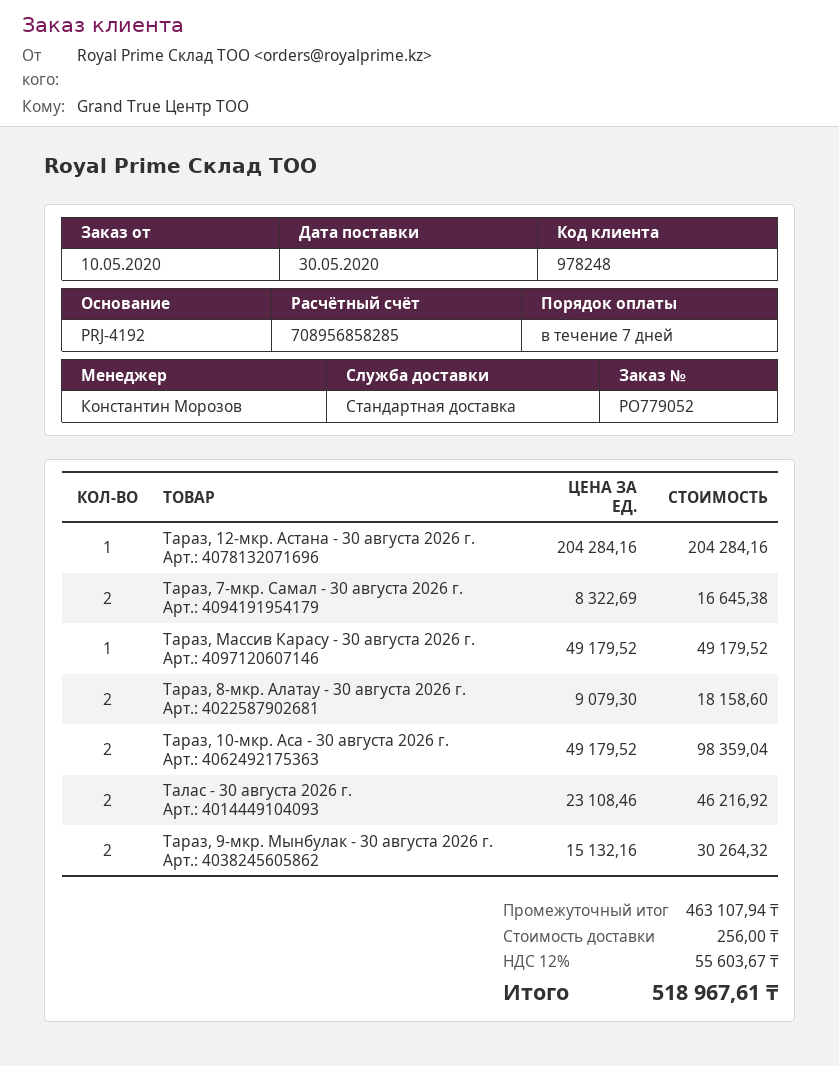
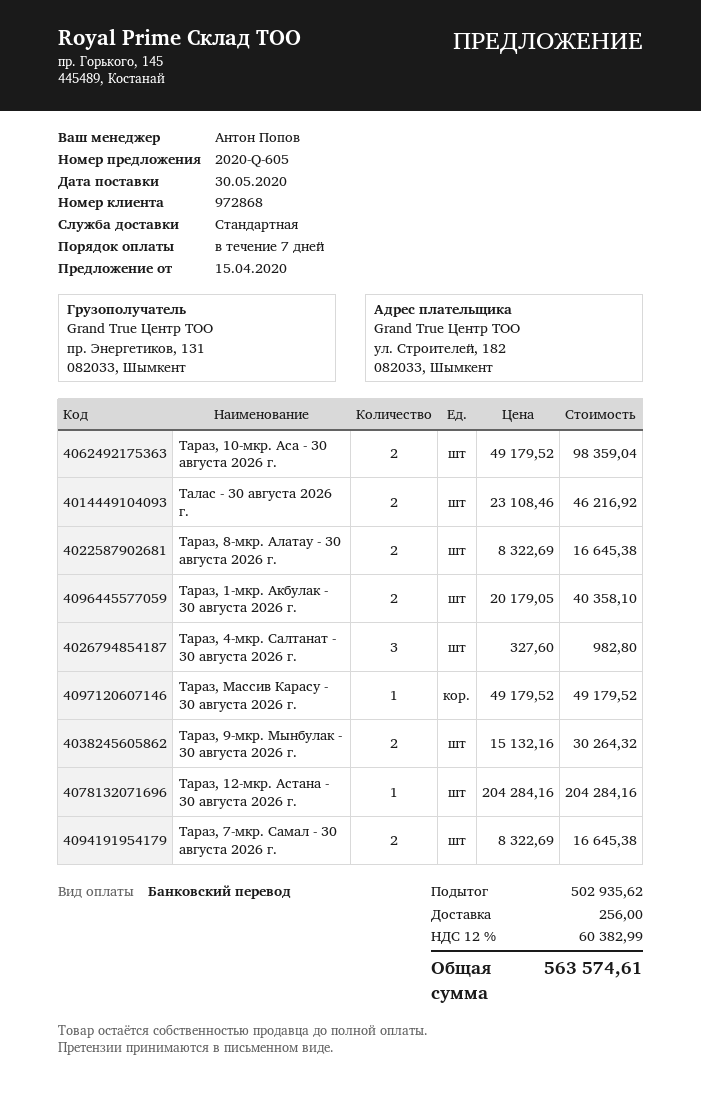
customer number: 978248 -> 972868
sales rep: Константин Морозов -> Антон Попов
Тараз, 8-мкр. Алатау - 30 августа 2026 г.: 2 x 9079.30 = 18158.60 -> 2 x 8322.69 = 16645.38
Тараз, 1-мкр. Акбулак - 30 августа 2026 г.: none -> 2 x 20179.05 = 40358.10
Тараз, 4-мкр. Салтанат - 30 августа 2026 г.: none -> 3 x 327.60 = 982.80
subtotal: 463107.94 -> 502935.62
tax: 12% = 55603.67 -> 12% = 60382.99
total: 518967.61 -> 563574.61

